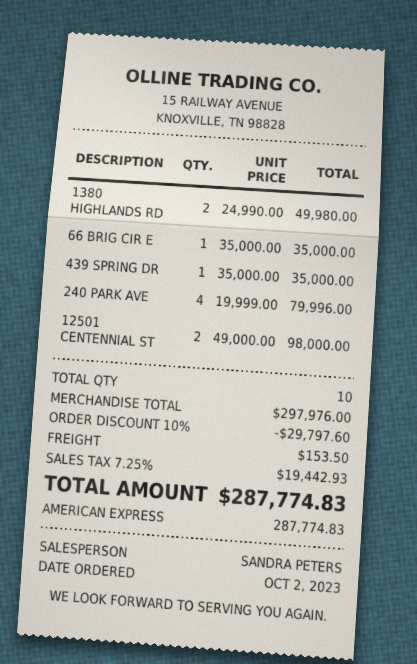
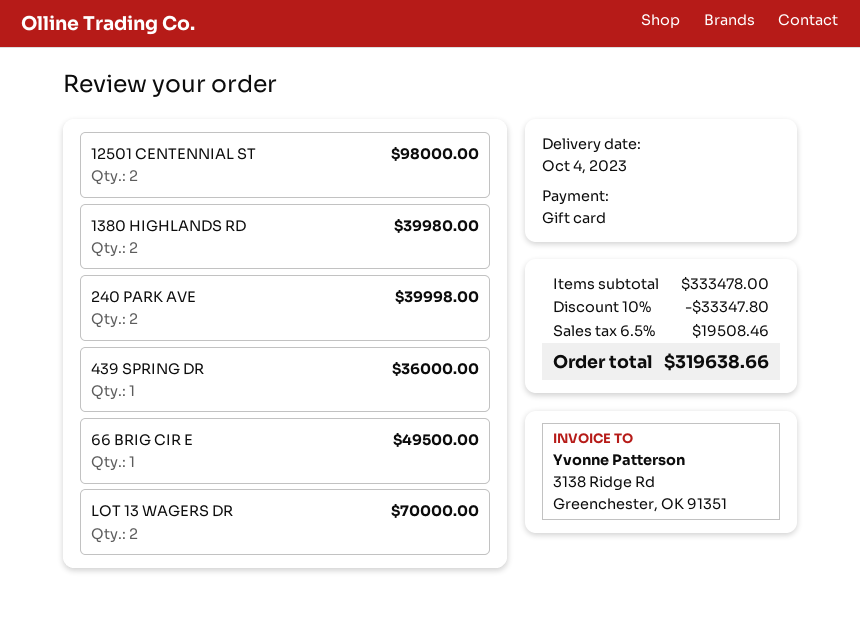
payment method: American Express -> gift card
1380 HIGHLANDS RD: 2 for 49980.00 -> 2 for 39980.00
66 BRIG CIR E: 1 for 35000.00 -> 1 for 49500.00
439 SPRING DR: 1 for 35000.00 -> 1 for 36000.00
240 PARK AVE: 4 for 79996.00 -> 2 for 39998.00
LOT 13 WAGERS DR: none -> 2 for 70000.00
subtotal: 297976.00 -> 333478.00
discount: 10% = 29797.60 -> 10% = 33347.80
shipping: 153.50 -> none
tax: 7.25% = 19442.93 -> 6.5% = 19508.46
total: 287774.83 -> 319638.66

